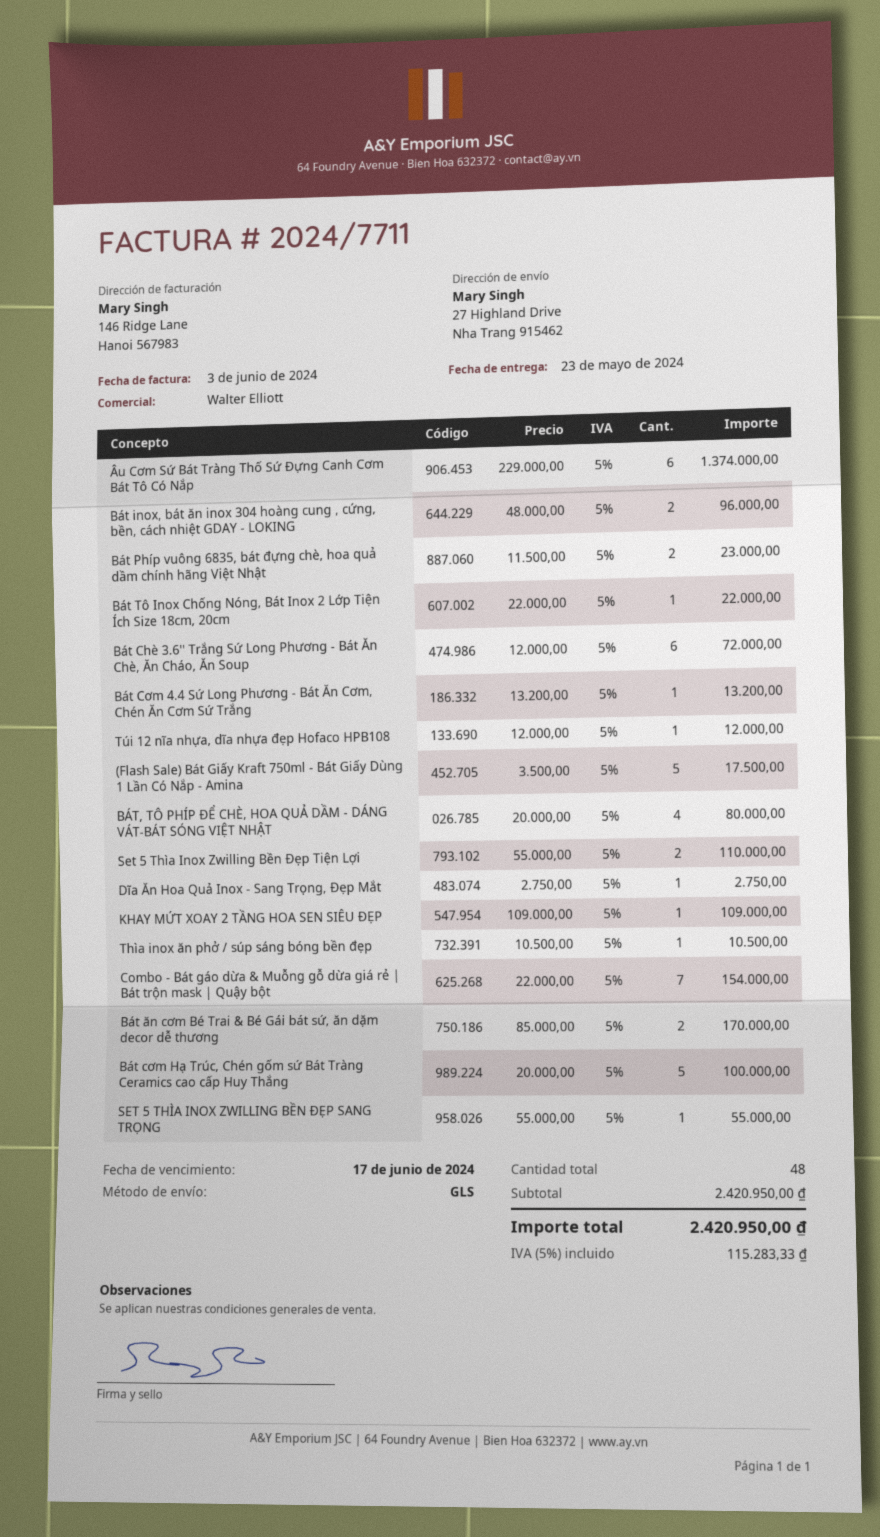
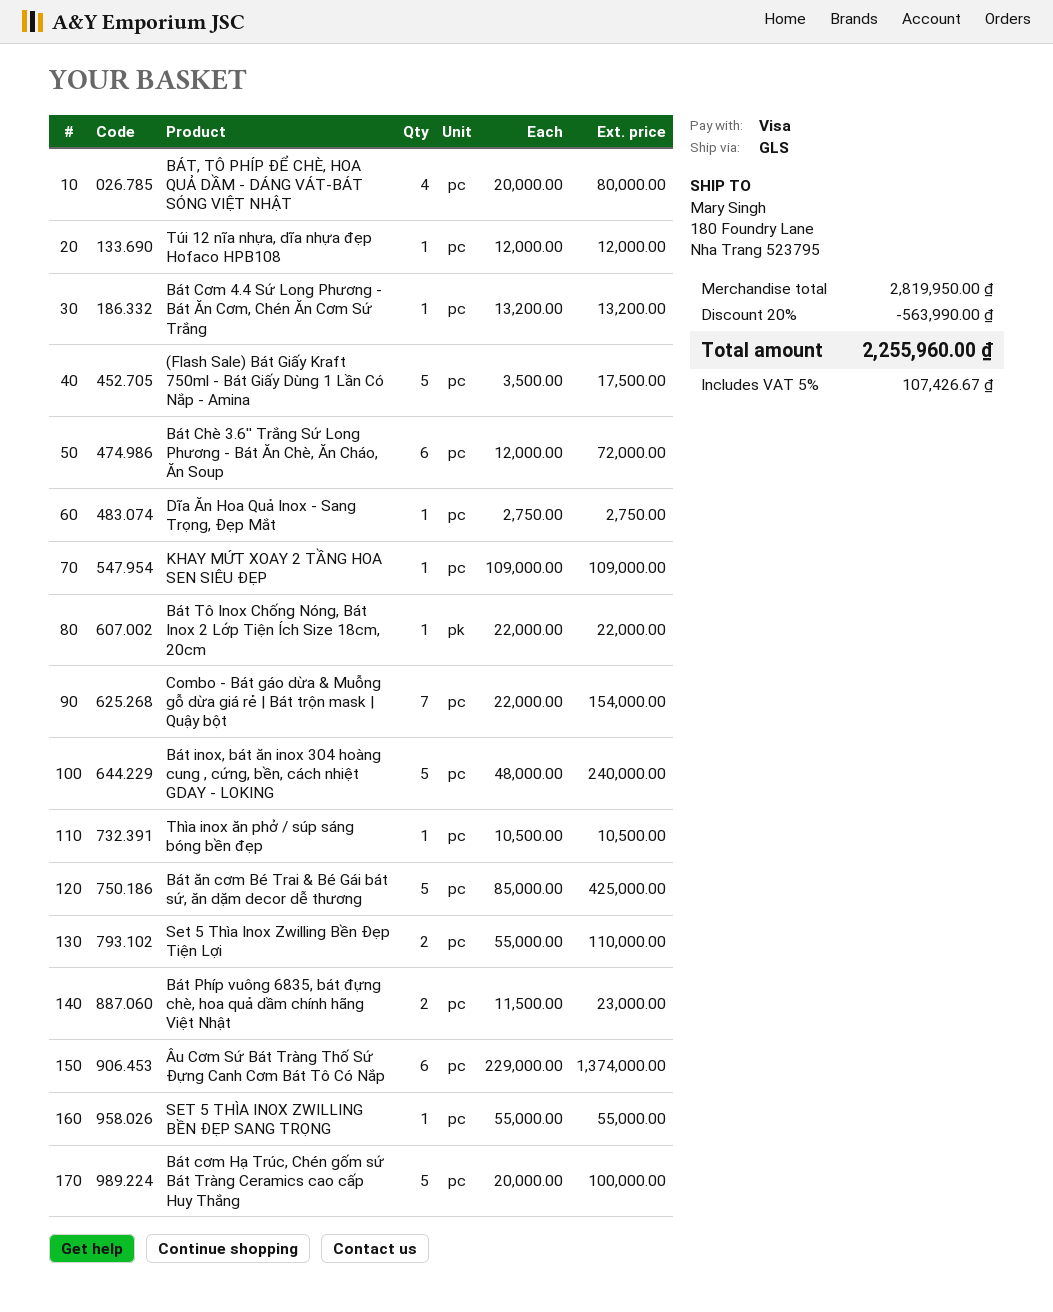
ship to: 27 Highland Drive, Nha Trang 915462 -> 180 Foundry Lane, Nha Trang 523795
Bát inox, bát ăn inox 304 hoàng cung , cứng, bền, cách nhiệt GDAY - LOKING: 2 x 48000.00 = 96000.00 -> 5 x 48000.00 = 240000.00
Bát ăn cơm Bé Trai & Bé Gái bát sứ, ăn dặm decor dễ thương: 2 x 85000.00 = 170000.00 -> 5 x 85000.00 = 425000.00
subtotal: 2420950.00 -> 2819950.00
discount: none -> 20% = 563990.00
tax: 5% = 115283.33 -> 5% = 107426.67
total: 2420950.00 -> 2255960.00

